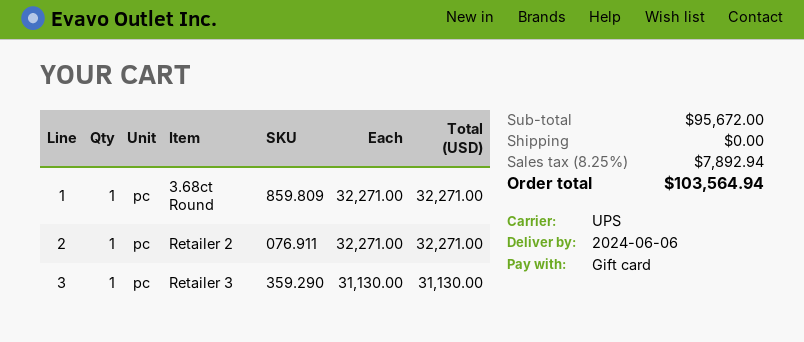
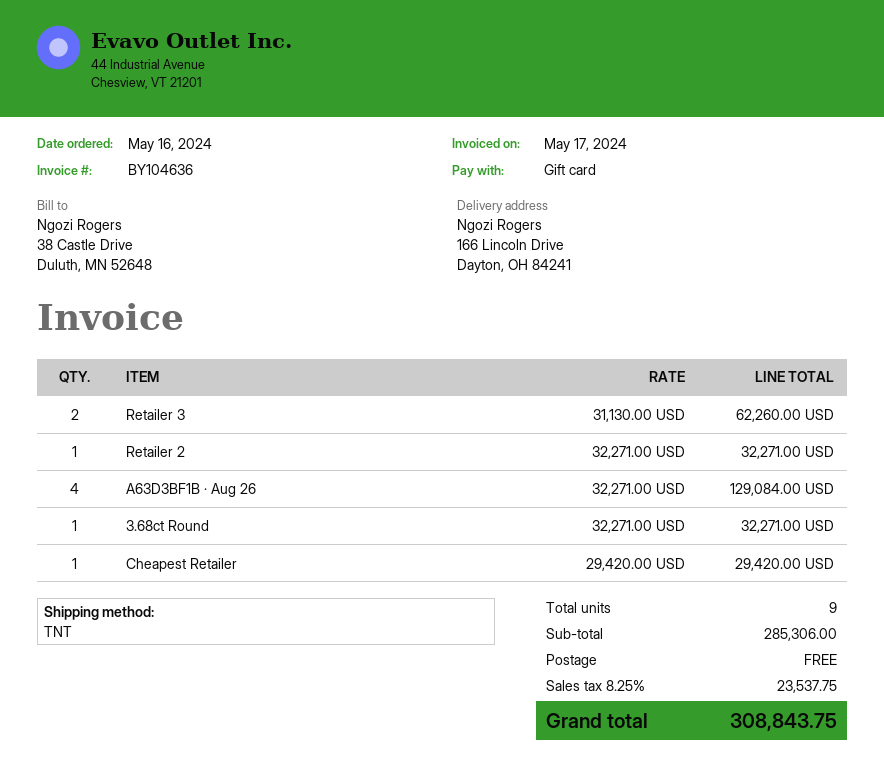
shipping method: UPS -> TNT
Retailer 3: 1 x 31130.00 = 31130.00 -> 2 x 31130.00 = 62260.00
A63D3BF1B · Aug 26: none -> 4 x 32271.00 = 129084.00
Cheapest Retailer: none -> 1 x 29420.00 = 29420.00
subtotal: 95672.00 -> 285306.00
tax: 8.25% = 7892.94 -> 8.25% = 23537.75
total: 103564.94 -> 308843.75

